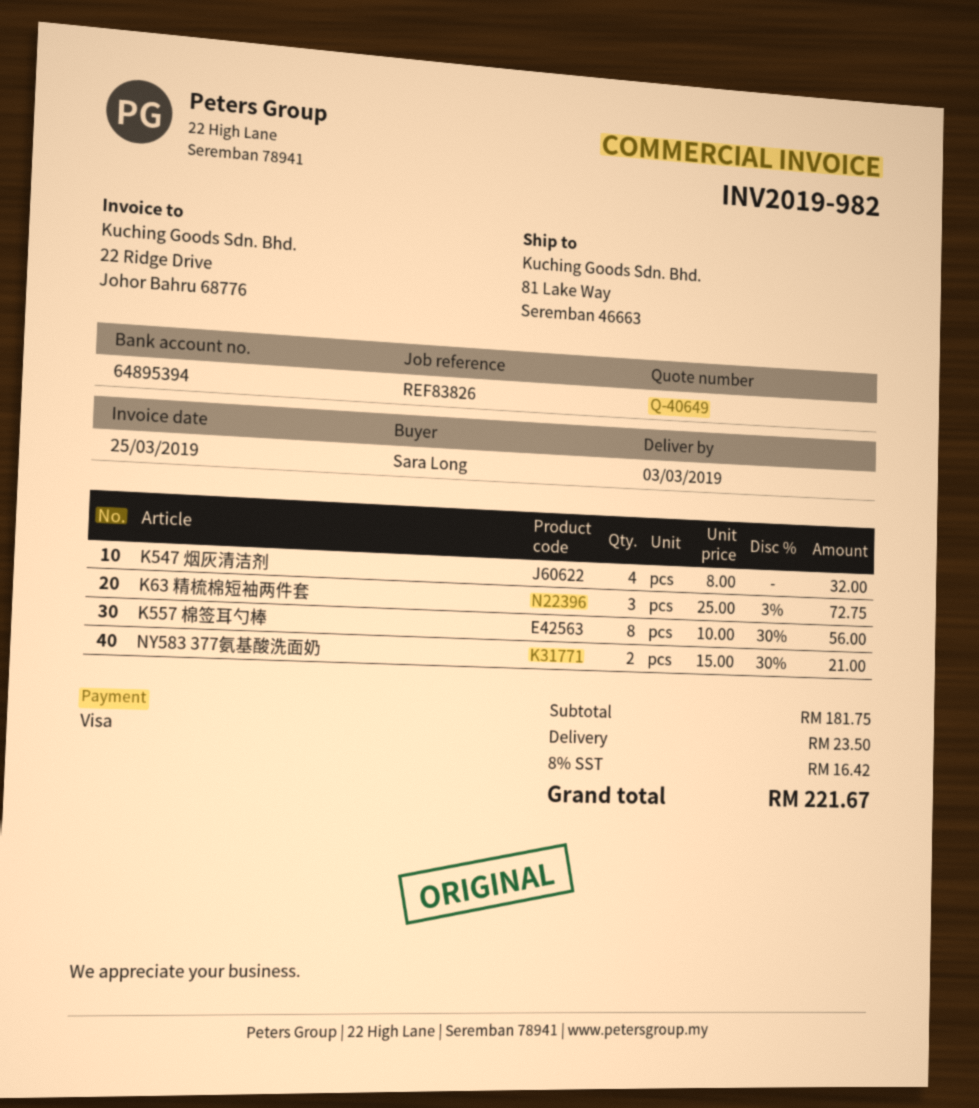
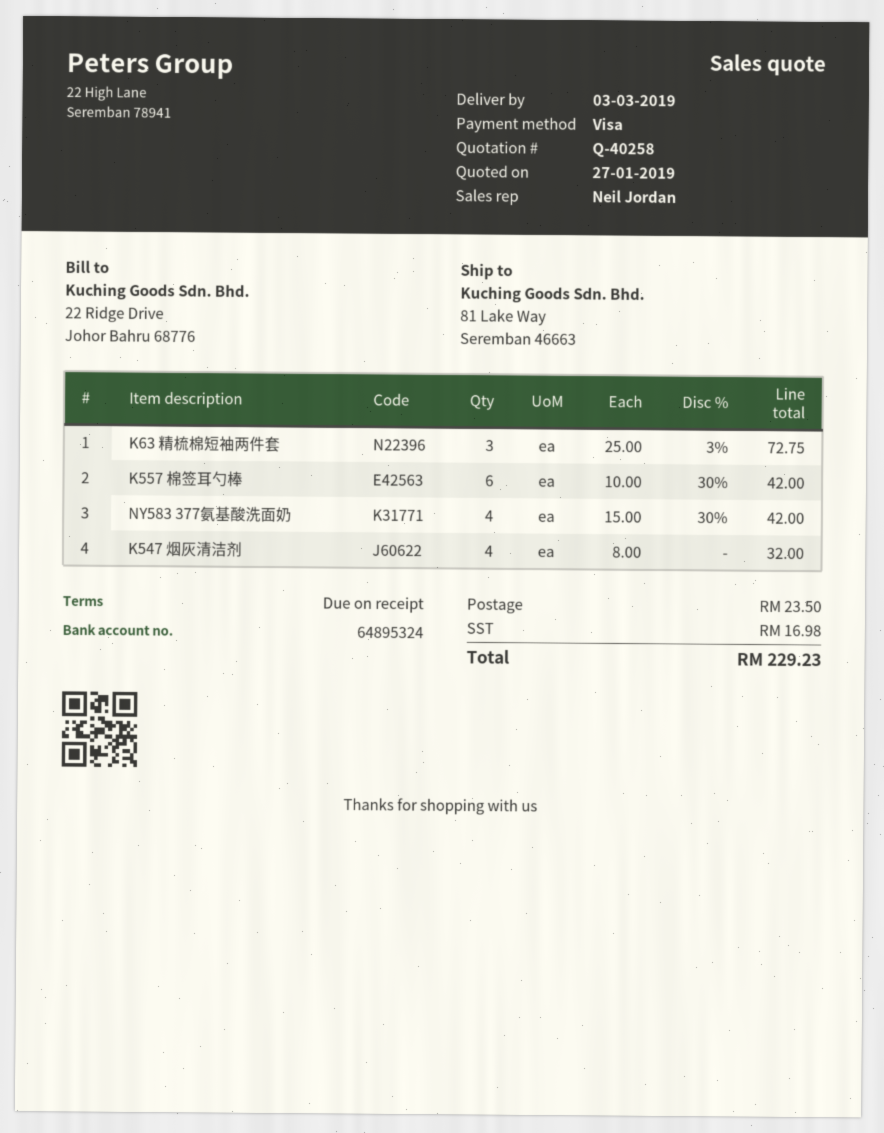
quote number: Q-40649 -> Q-40258
bank account: 64895394 -> 64895324
K557 棉签耳勺棒: 8 x 10.00 - 30% = 56.00 -> 6 x 10.00 - 30% = 42.00
NY583 377氨基酸洗面奶: 2 x 15.00 - 30% = 21.00 -> 4 x 15.00 - 30% = 42.00
tax: 16.42 -> 16.98
total: 221.67 -> 229.23

